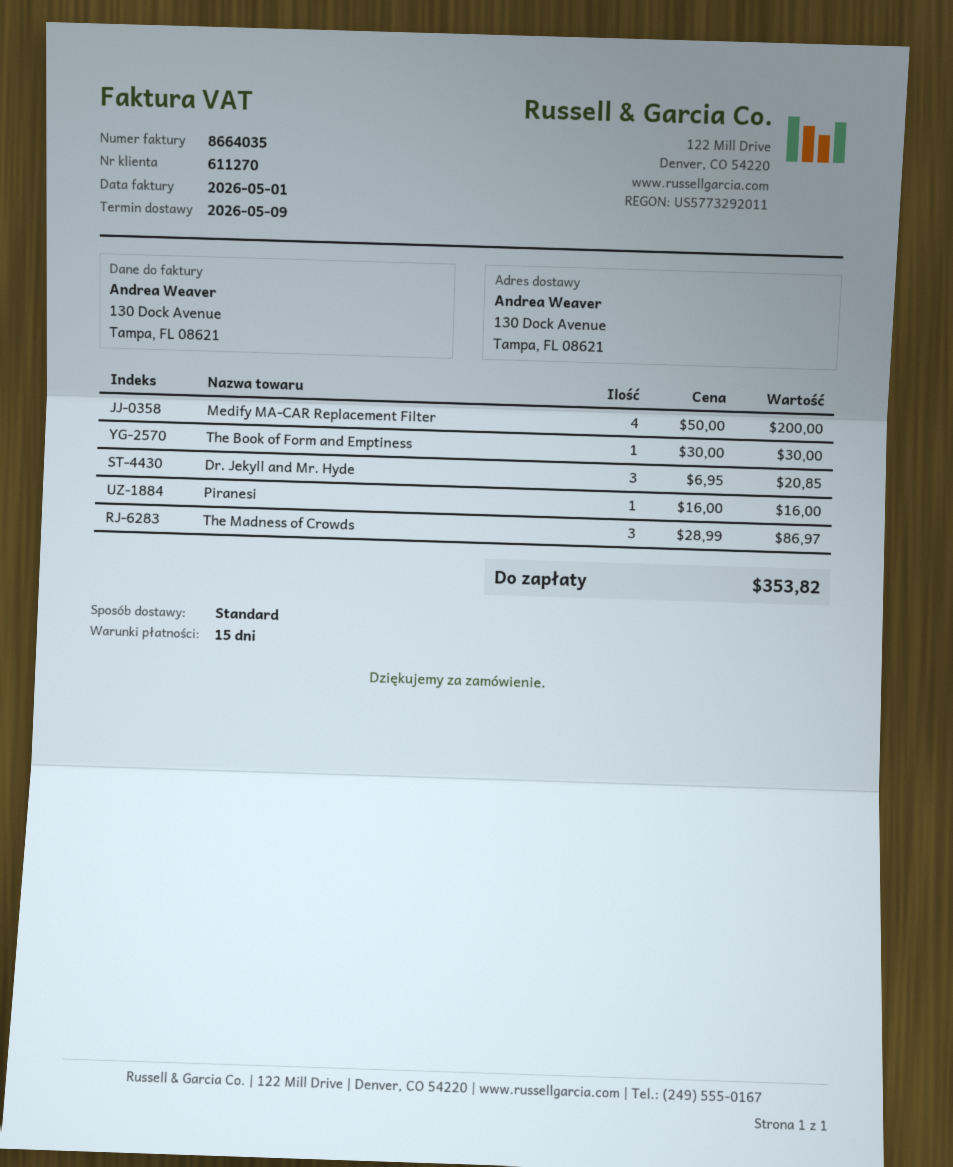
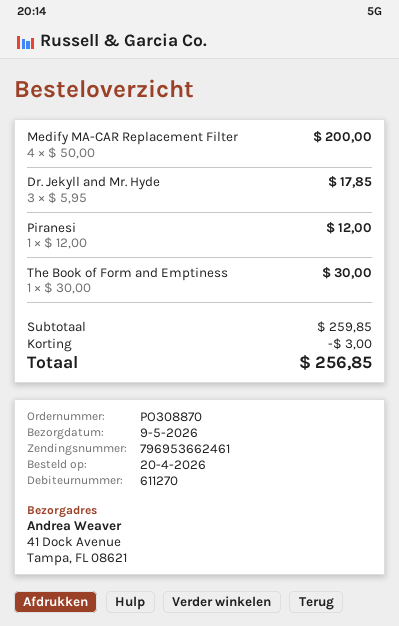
ship to: 130 Dock Avenue, Tampa, FL 08621 -> 41 Dock Avenue, Tampa, FL 08621
Dr. Jekyll and Mr. Hyde: 3 x 6.95 = 20.85 -> 3 x 5.95 = 17.85
Piranesi: 1 x 16.00 = 16.00 -> 1 x 12.00 = 12.00
The Madness of Crowds: 3 x 28.99 = 86.97 -> none
discount: none -> 3.00
total: 353.82 -> 256.85

